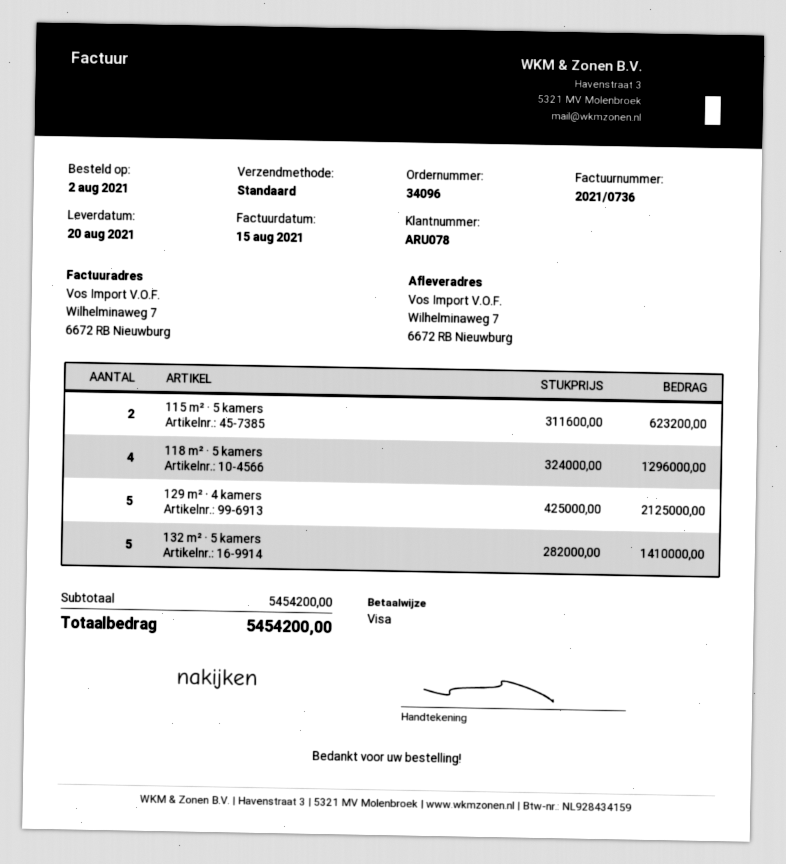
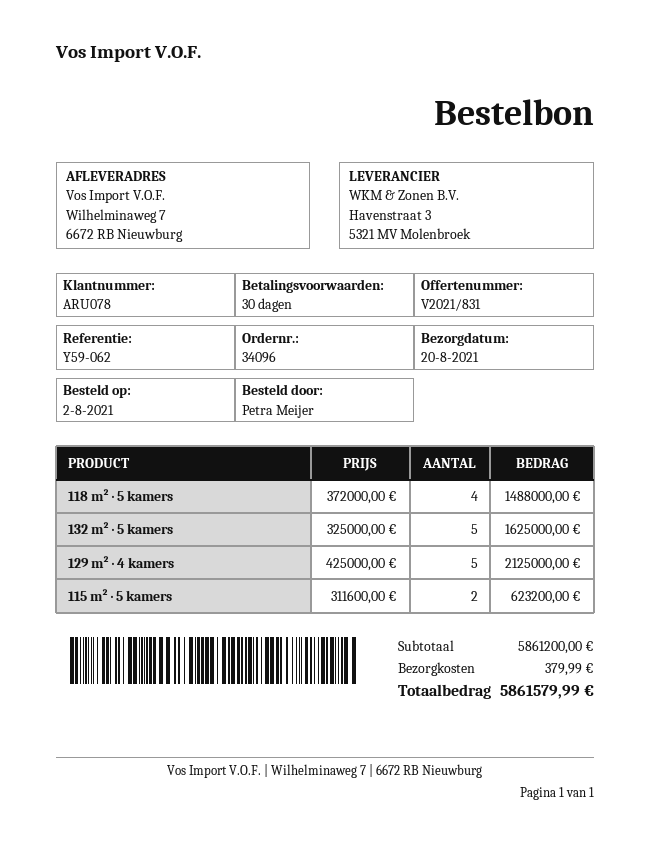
118 m² · 5 kamers: 4 x 324000.00 = 1296000.00 -> 4 x 372000.00 = 1488000.00
132 m² · 5 kamers: 5 x 282000.00 = 1410000.00 -> 5 x 325000.00 = 1625000.00
subtotal: 5454200.00 -> 5861200.00
shipping: none -> 379.99
total: 5454200.00 -> 5861579.99

